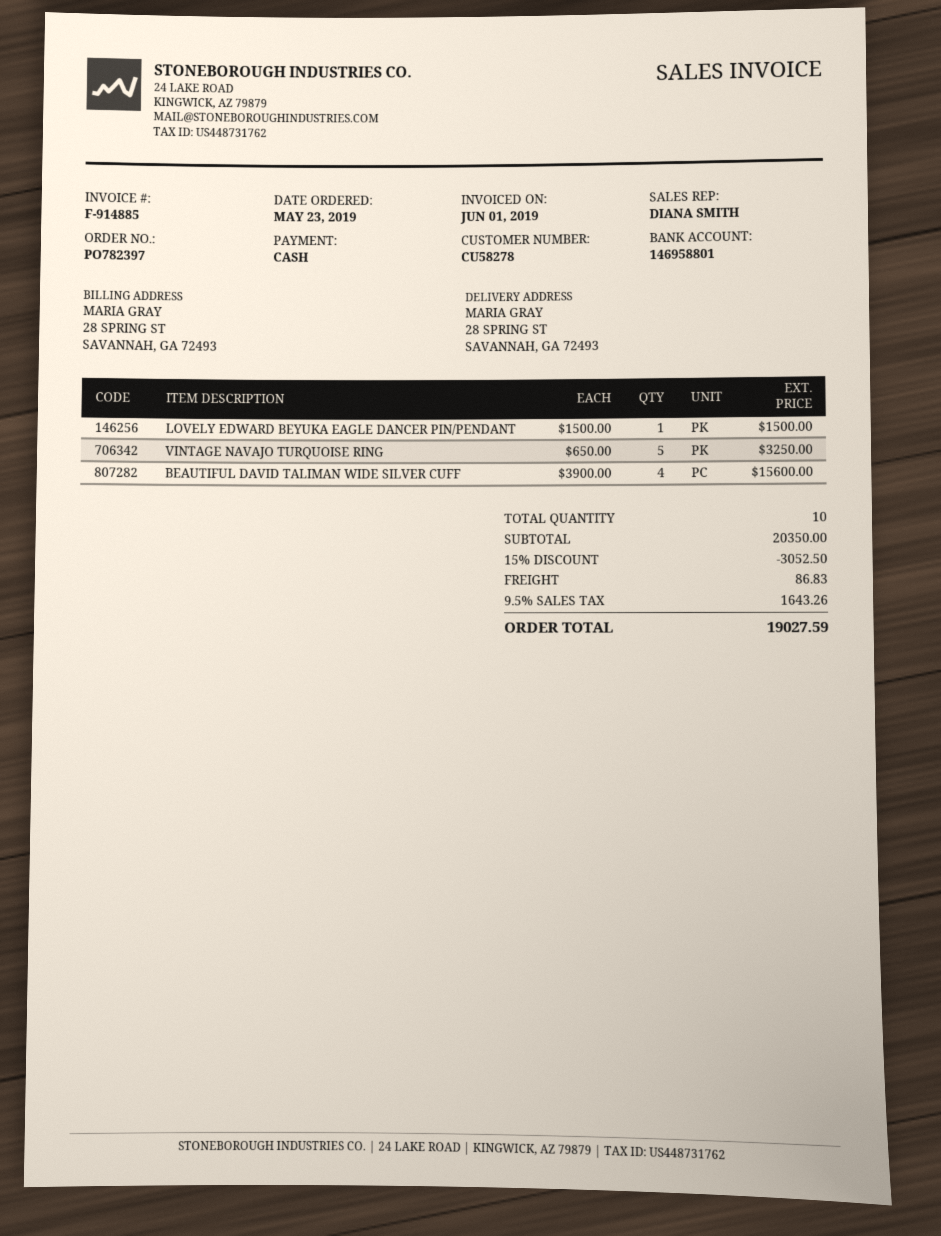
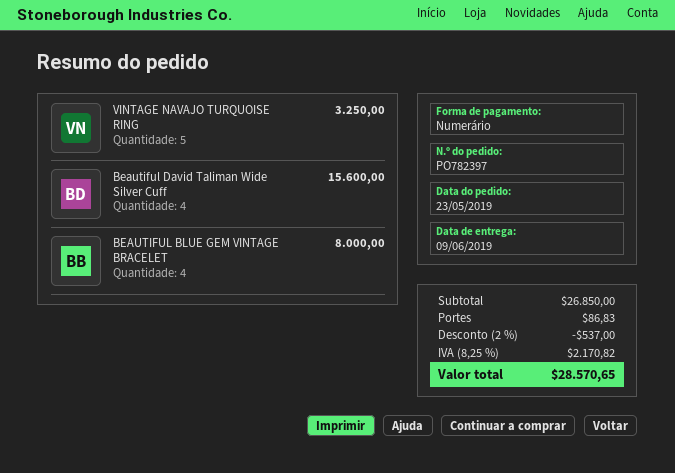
LOVELY EDWARD BEYUKA EAGLE DANCER PIN/PENDANT: 1 for 1500.00 -> none
BEAUTIFUL BLUE GEM VINTAGE BRACELET: none -> 4 for 8000.00
subtotal: 20350.00 -> 26850.00
discount: 15% = 3052.50 -> 2% = 537.00
tax: 9.5% = 1643.26 -> 8.25% = 2170.82
total: 19027.59 -> 28570.65

